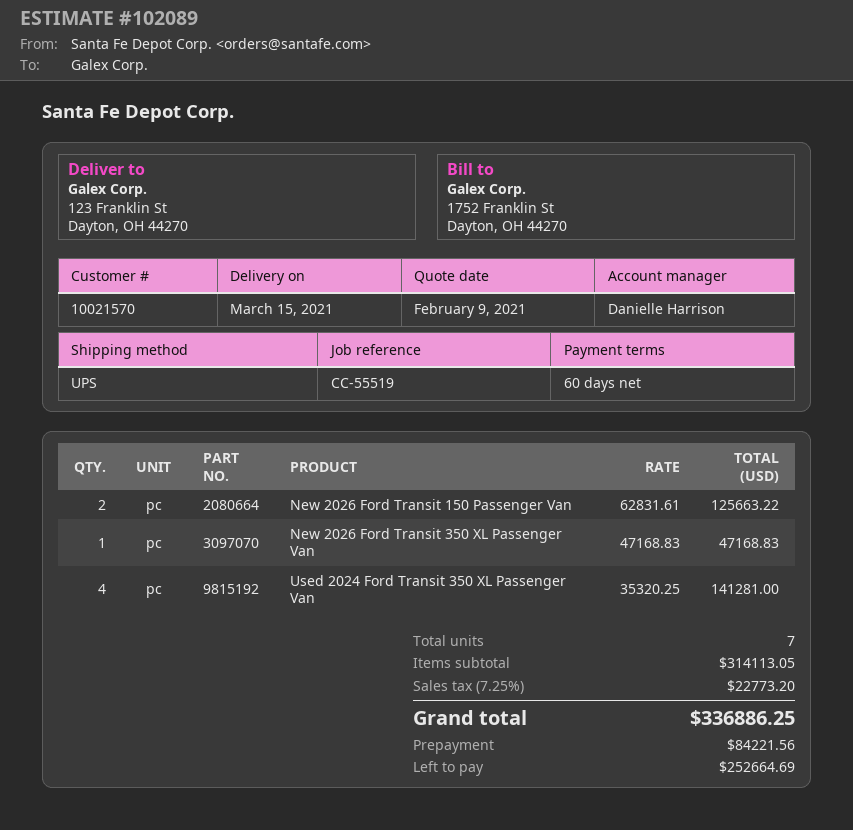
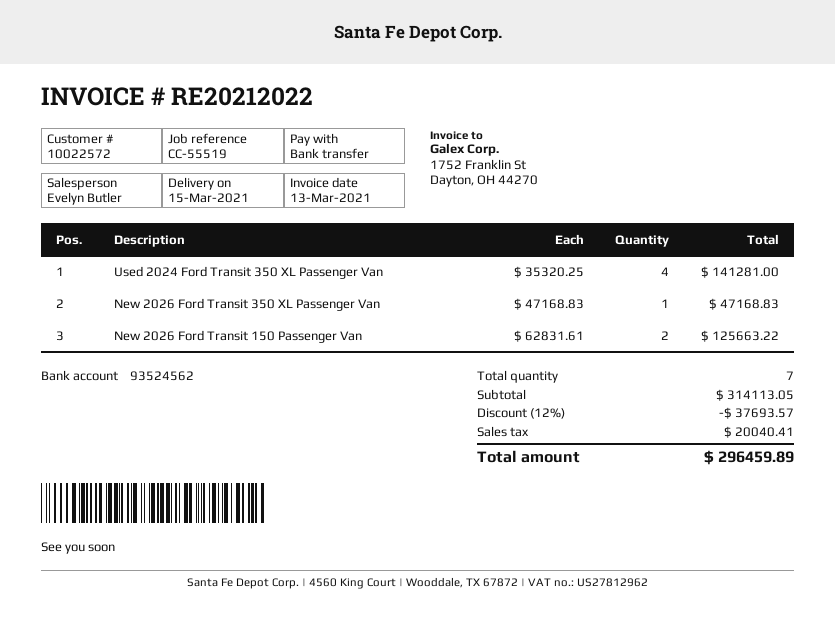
customer number: 10021570 -> 10022572
sales rep: Danielle Harrison -> Evelyn Butler
discount: none -> 12% = 37693.57
tax: 22773.20 -> 20040.41
total: 336886.25 -> 296459.89

